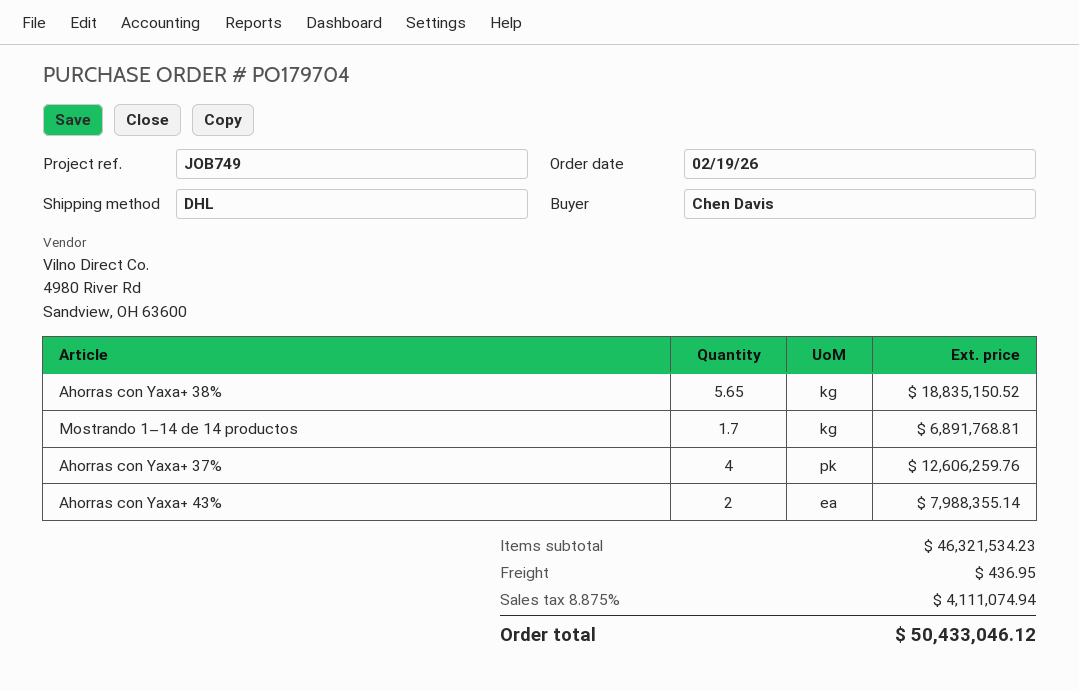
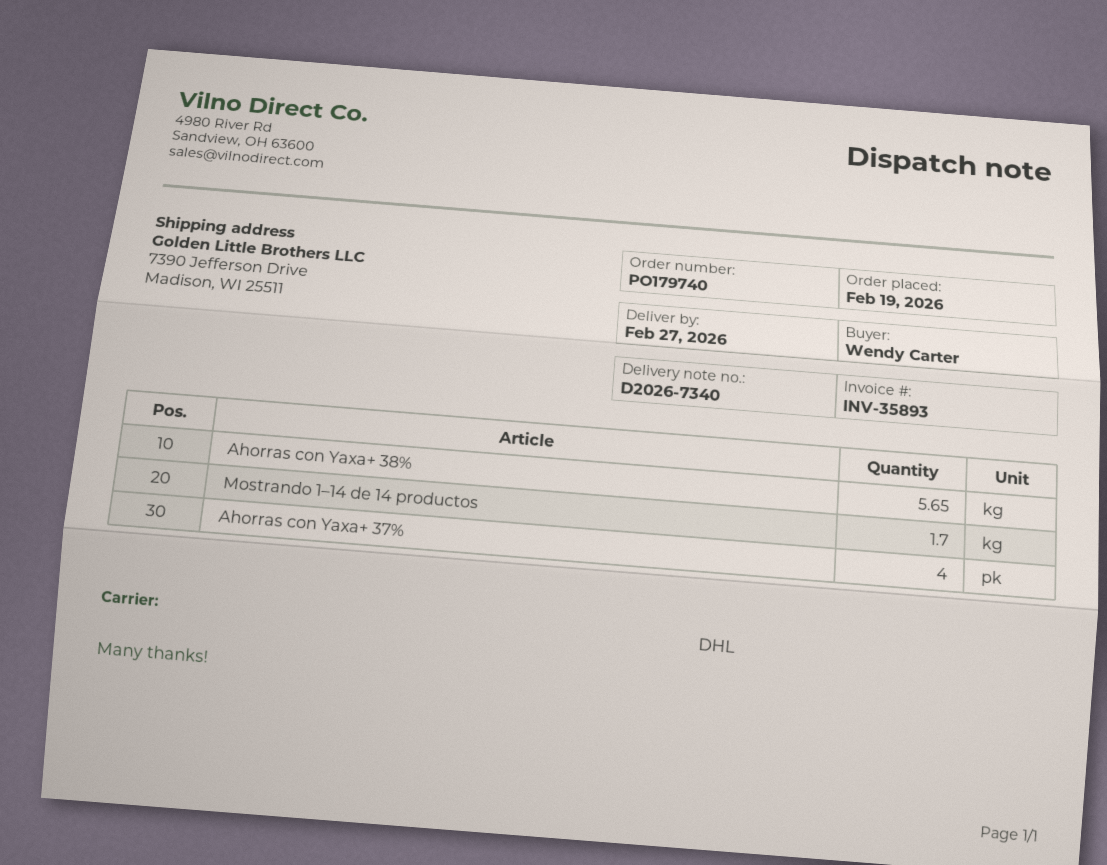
order number: PO179704 -> PO179740
ordered by: Chen Davis -> Wendy Carter
Ahorras con Yaxa+ 43%: 2 -> none

